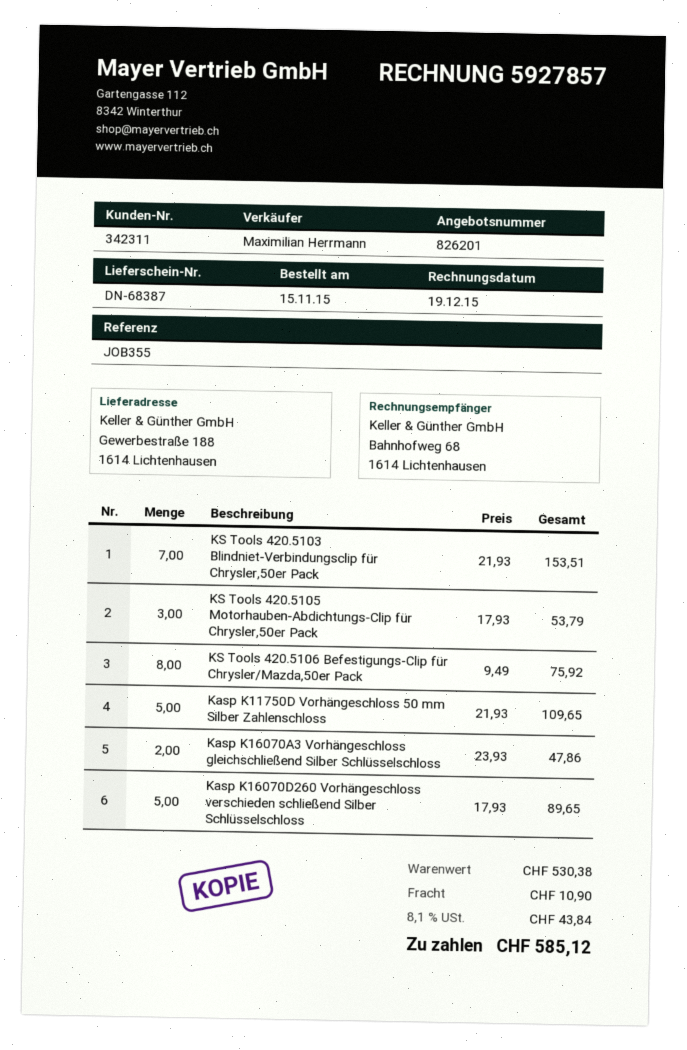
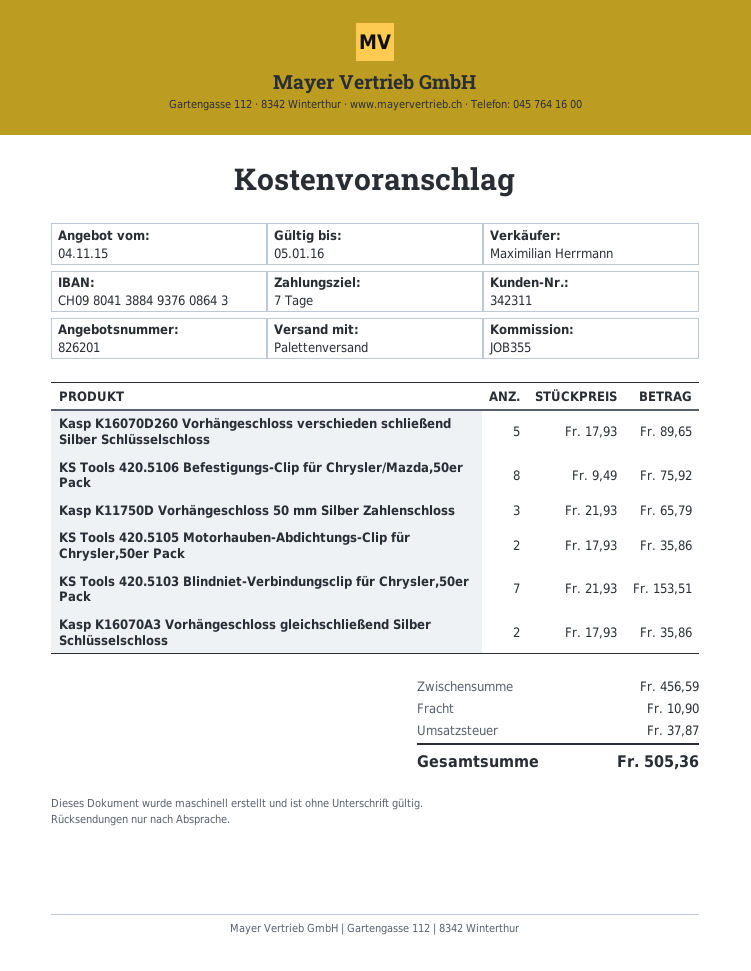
KS Tools 420.5105 Motorhauben-Abdichtungs-Clip für Chrysler,50er Pack: 3 x 17.93 = 53.79 -> 2 x 17.93 = 35.86
Kasp K11750D Vorhängeschloss 50 mm Silber Zahlenschloss: 5 x 21.93 = 109.65 -> 3 x 21.93 = 65.79
Kasp K16070A3 Vorhängeschloss gleichschließend Silber Schlüsselschloss: 2 x 23.93 = 47.86 -> 2 x 17.93 = 35.86
subtotal: 530.38 -> 456.59
tax: 43.84 -> 37.87
total: 585.12 -> 505.36

